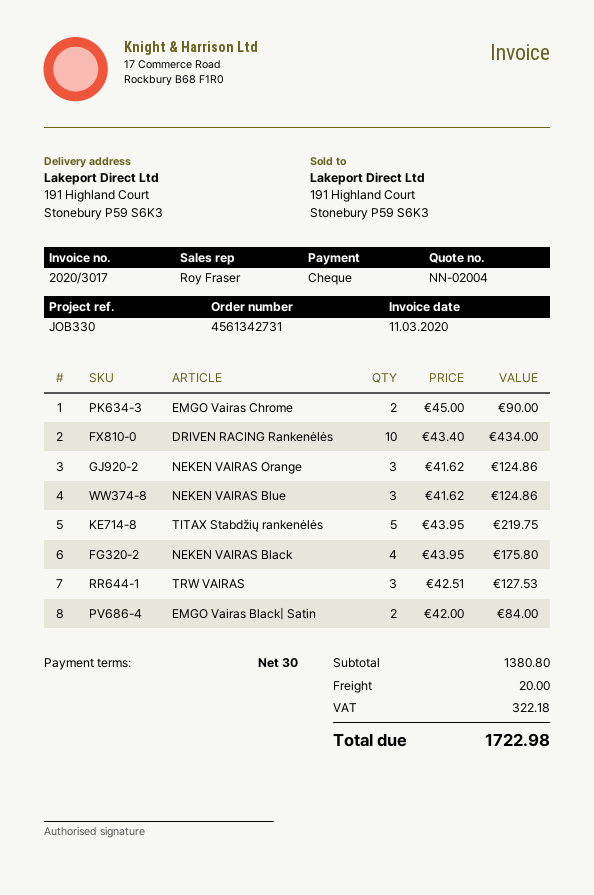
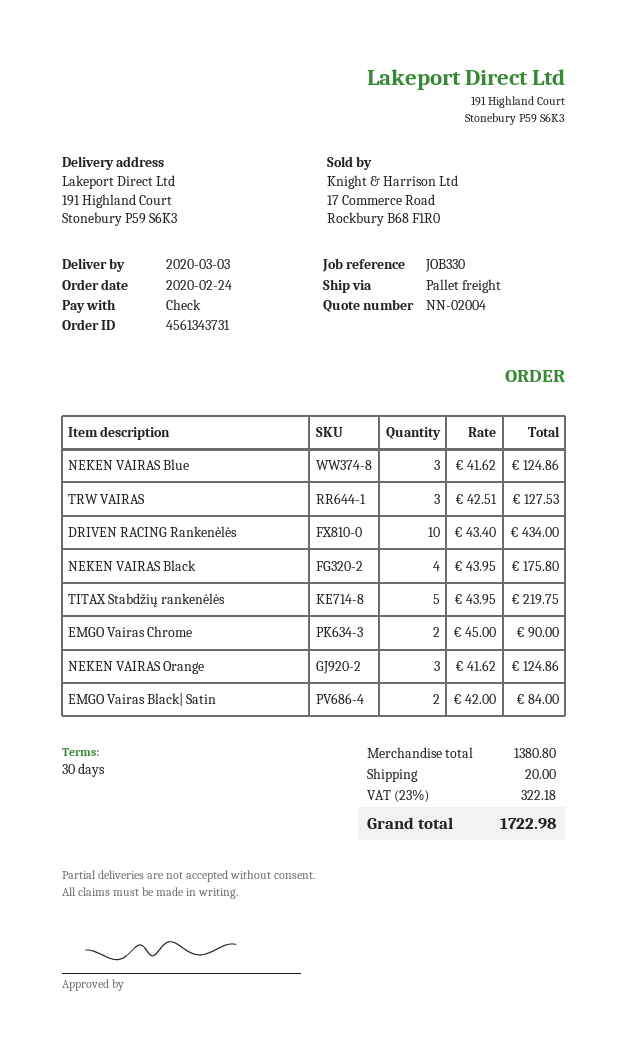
order number: 4561342731 -> 4561343731

